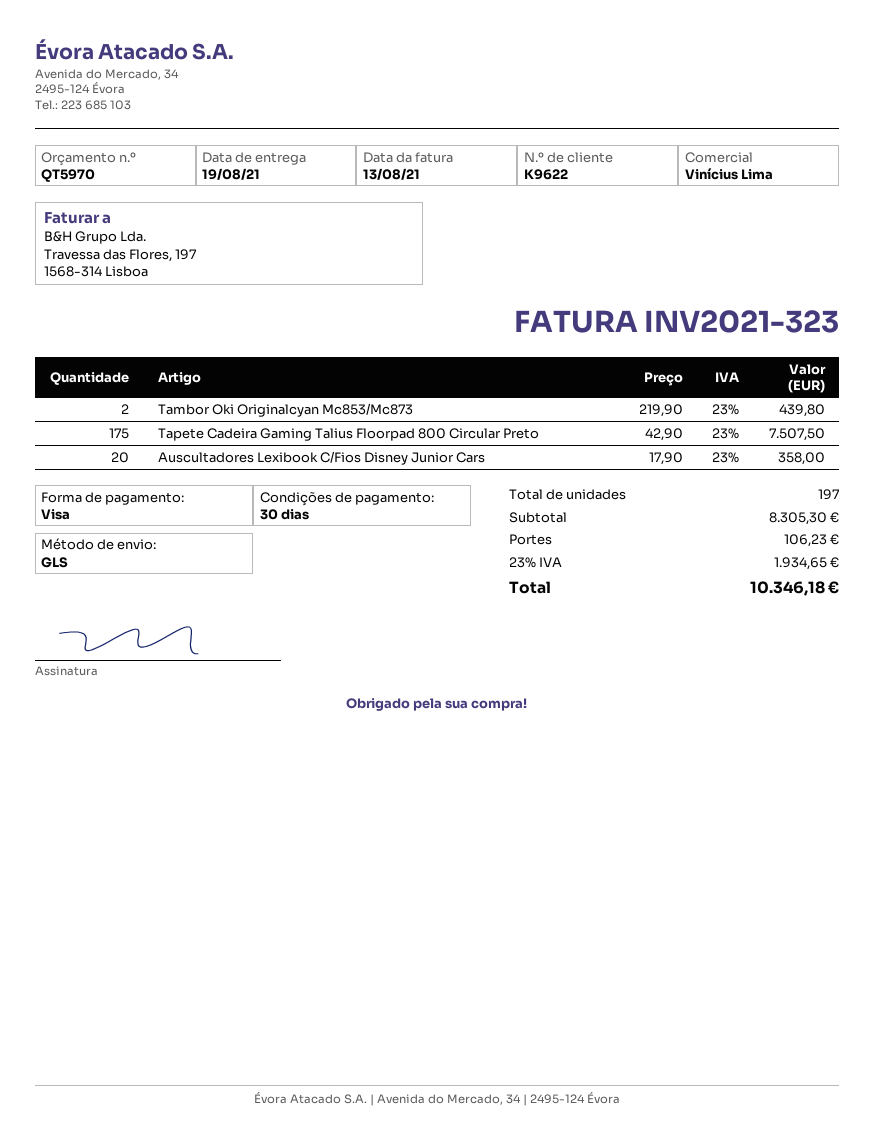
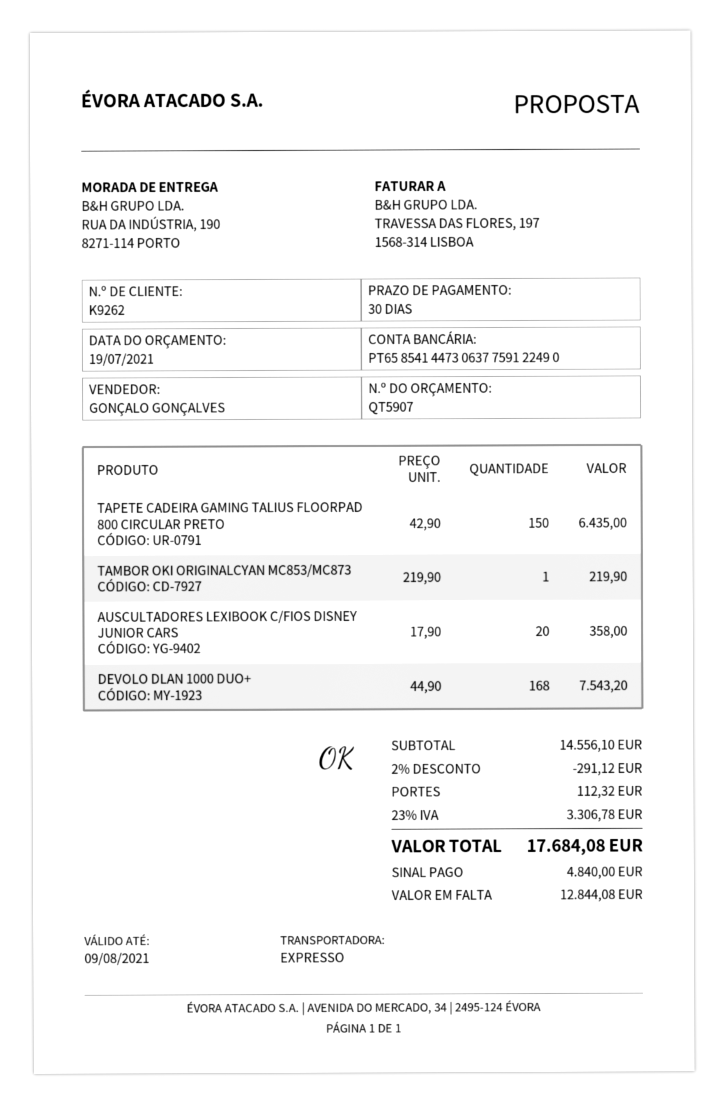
quote number: QT5970 -> QT5907
customer number: K9622 -> K9262
sales rep: Vinícius Lima -> GONÇALO GONÇALVES
shipping method: GLS -> express
Tambor Oki Originalcyan Mc853/Mc873: 2 x 219.90 = 439.80 -> 1 x 219.90 = 219.90
Tapete Cadeira Gaming Talius Floorpad 800 Circular Preto: 175 x 42.90 = 7507.50 -> 150 x 42.90 = 6435.00
DEVOLO DLAN 1000 DUO+: none -> 168 x 44.90 = 7543.20
subtotal: 8305.30 -> 14556.10
discount: none -> 2% = 291.12
shipping: 106.23 -> 112.32
tax: 23% = 1934.65 -> 23% = 3306.78
total: 10346.18 -> 17684.08

